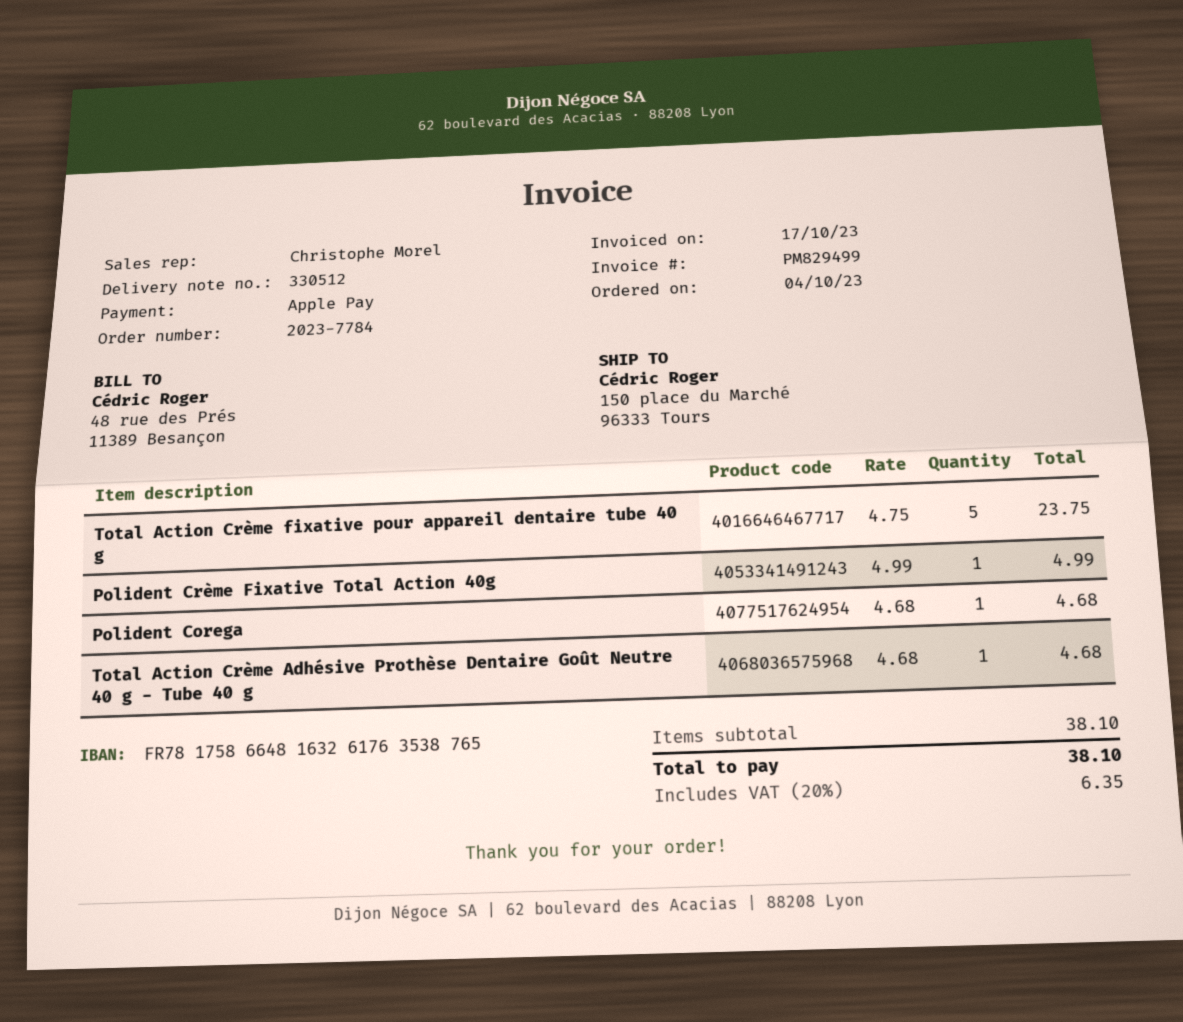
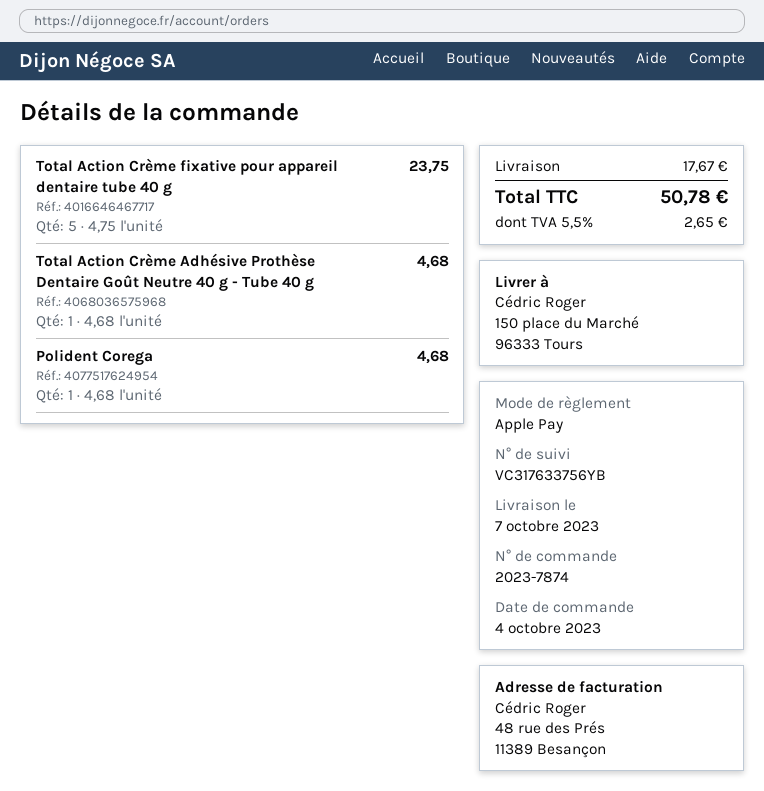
order number: 2023-7784 -> 2023-7874
Polident Crème Fixative Total Action 40g: 1 x 4.99 = 4.99 -> none
shipping: none -> 17.67
tax: 20% = 6.35 -> 5.5% = 2.65
total: 38.10 -> 50.78

